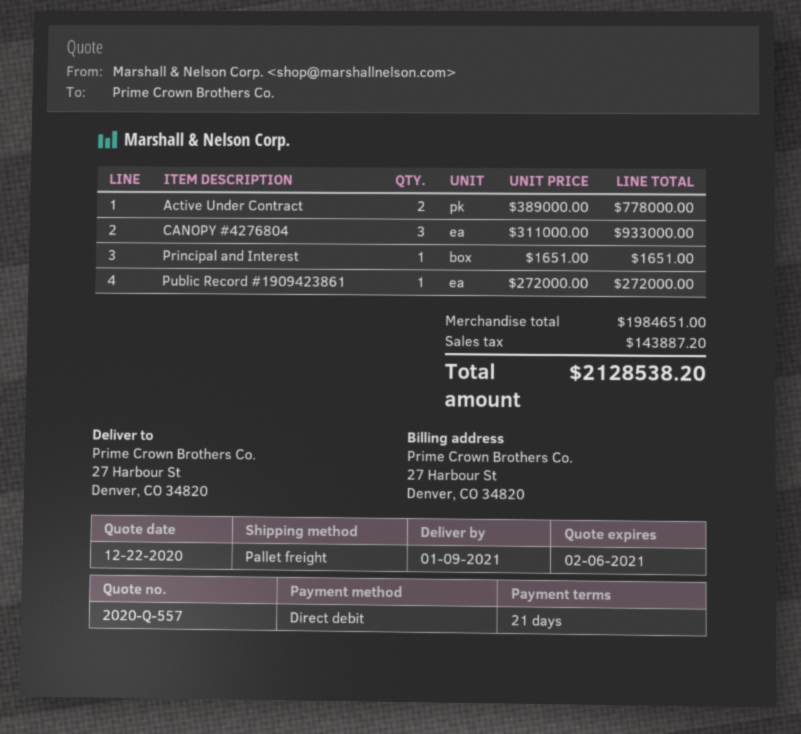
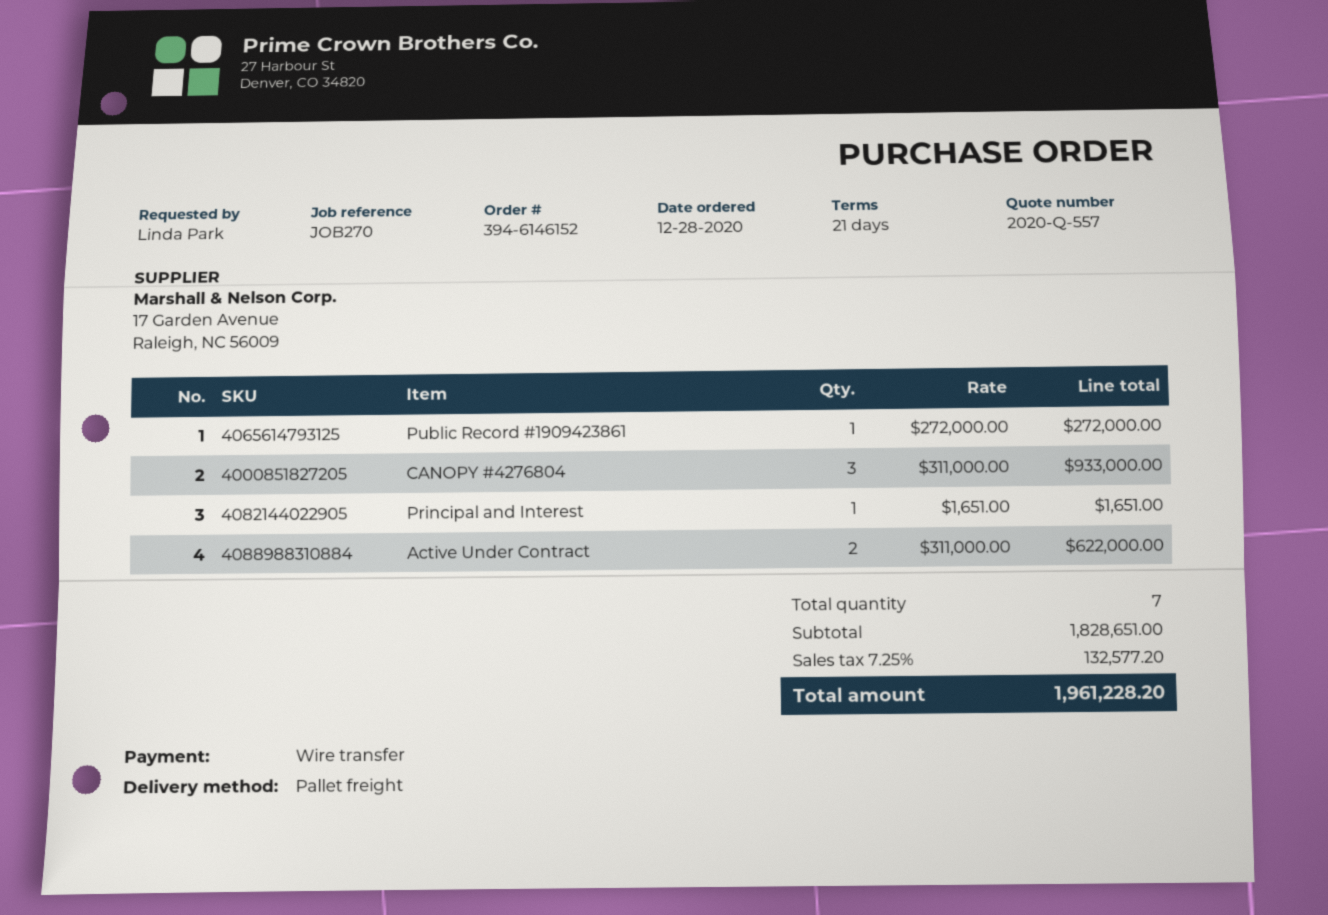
payment method: direct debit -> bank transfer
Active Under Contract: 2 x 389000.00 = 778000.00 -> 2 x 311000.00 = 622000.00
subtotal: 1984651.00 -> 1828651.00
tax: 143887.20 -> 132577.20
total: 2128538.20 -> 1961228.20

